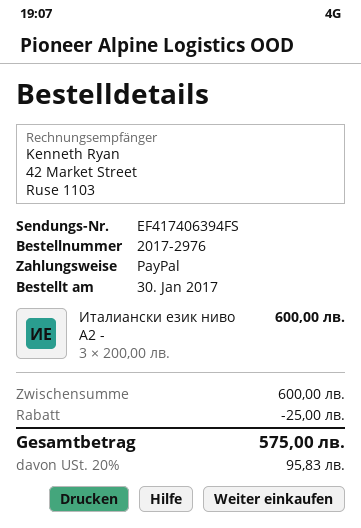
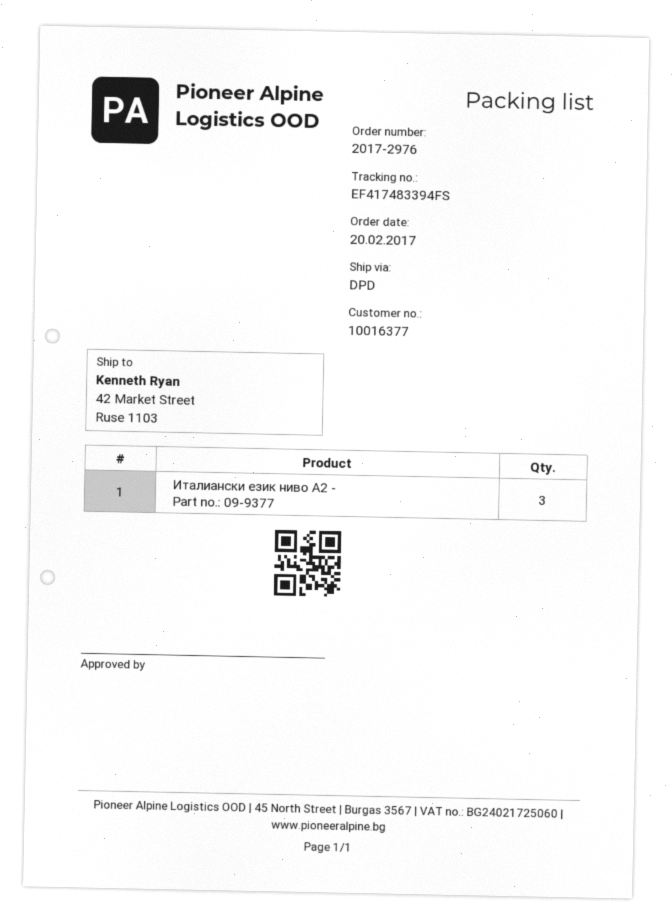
order date: 2017-01-30 -> 2017-02-20
tracking number: EF417406394FS -> EF417483394FS

